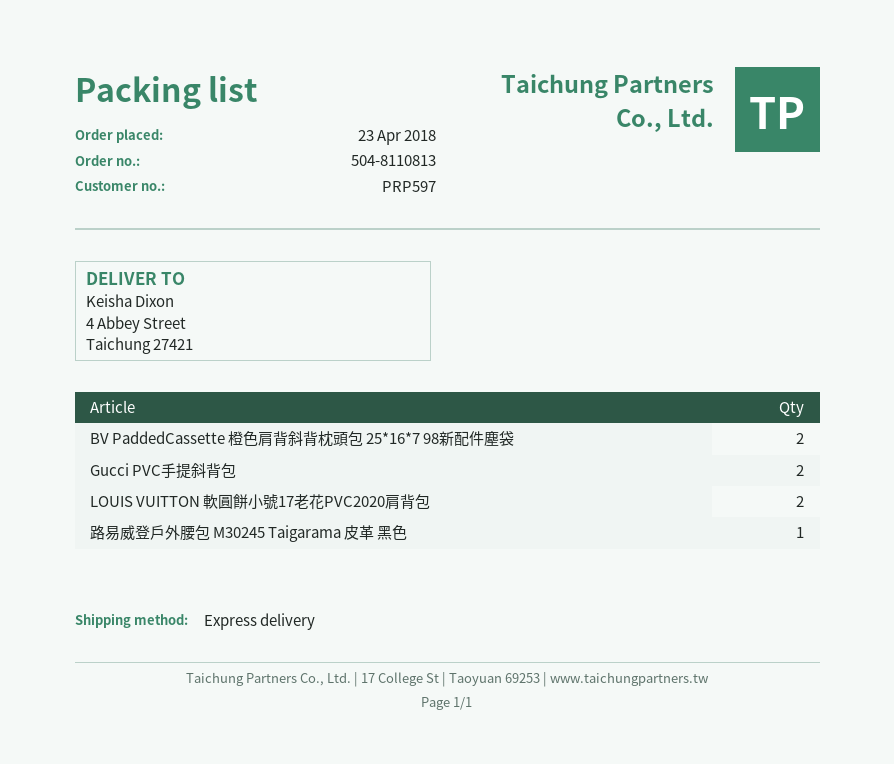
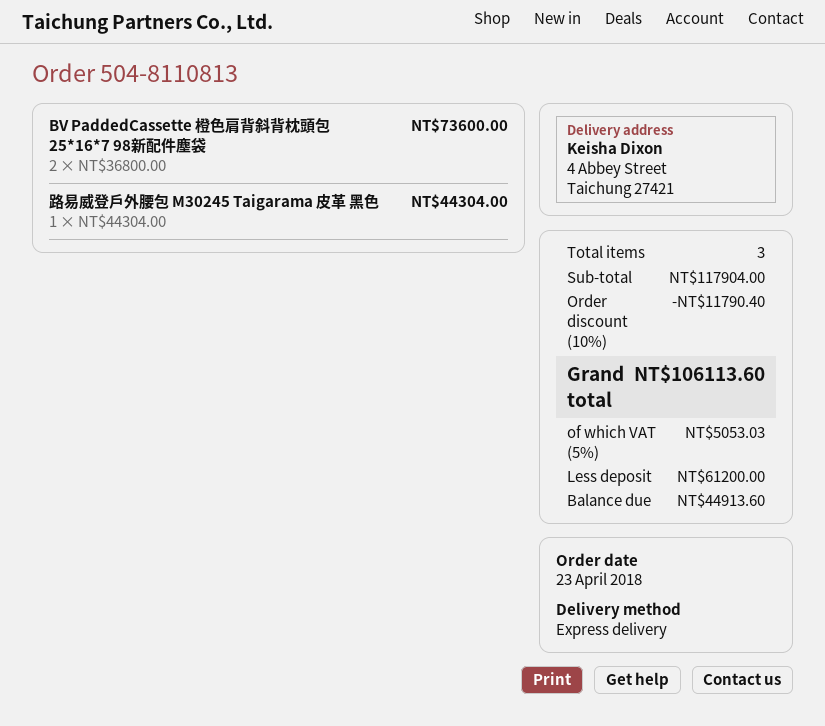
Gucci PVC手提斜背包: 2 -> none
LOUIS VUITTON 軟圓餅小號17老花PVC2020肩背包: 2 -> none

